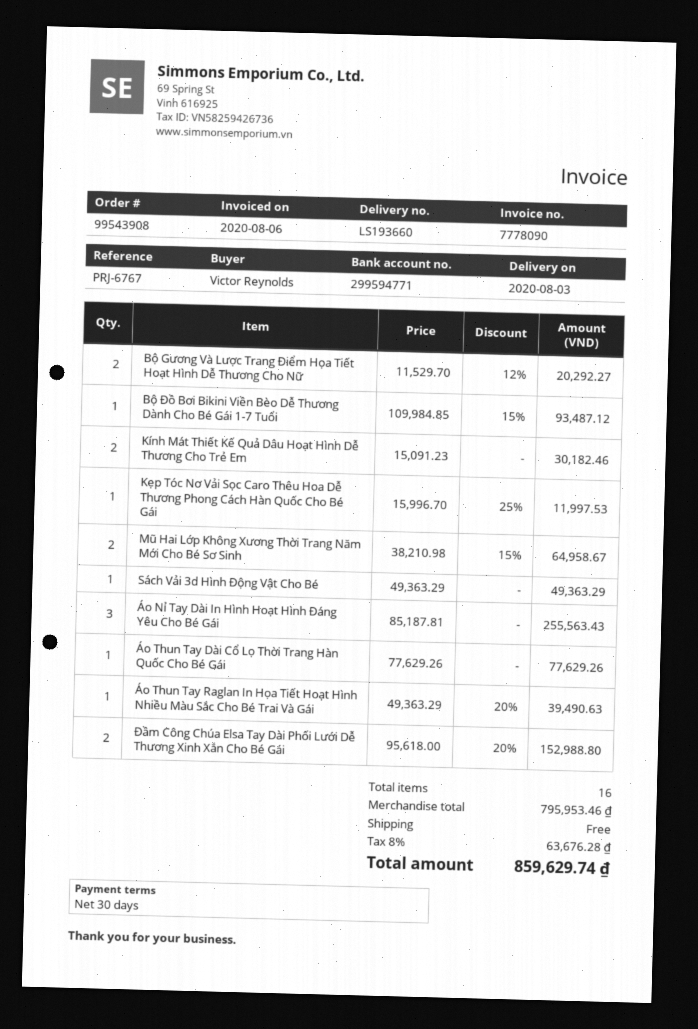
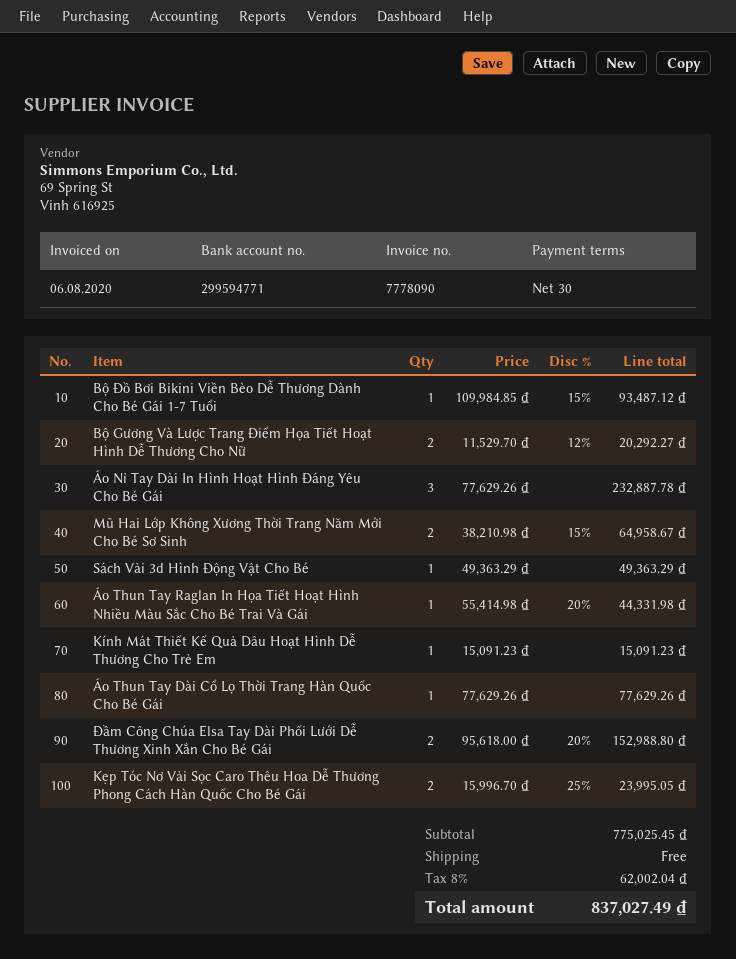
Kính Mát Thiết Kế Quả Dâu Hoạt Hình Dễ Thương Cho Trẻ Em: 2 x 15091.23 = 30182.46 -> 1 x 15091.23 = 15091.23
Kẹp Tóc Nơ Vải Sọc Caro Thêu Hoa Dễ Thương Phong Cách Hàn Quốc Cho Bé Gái: 1 x 15996.70 - 25% = 11997.53 -> 2 x 15996.70 - 25% = 23995.05
Áo Nỉ Tay Dài In Hình Hoạt Hình Đáng Yêu Cho Bé Gái: 3 x 85187.81 = 255563.43 -> 3 x 77629.26 = 232887.78
Áo Thun Tay Raglan In Họa Tiết Hoạt Hình Nhiều Màu Sắc Cho Bé Trai Và Gái: 1 x 49363.29 - 20% = 39490.63 -> 1 x 55414.98 - 20% = 44331.98
subtotal: 795953.46 -> 775025.45
tax: 8% = 63676.28 -> 8% = 62002.04
total: 859629.74 -> 837027.49

